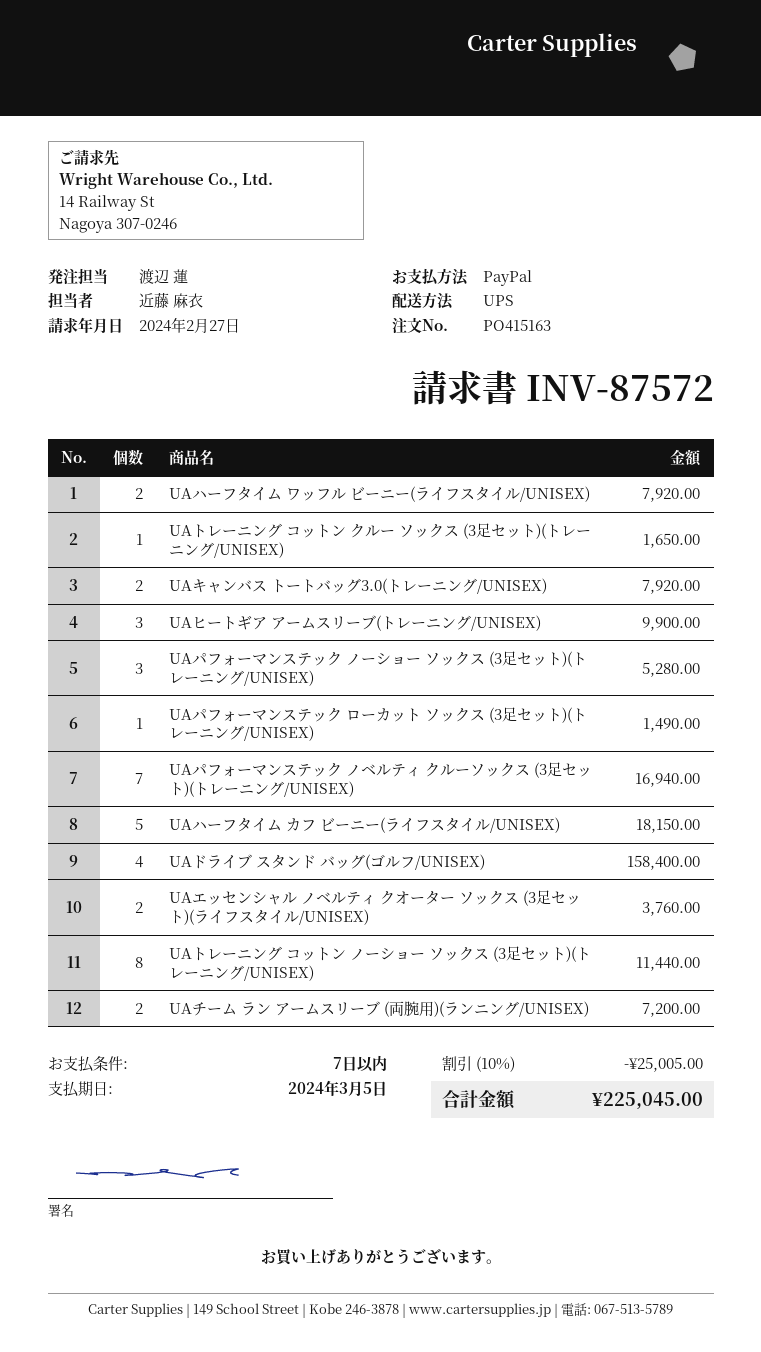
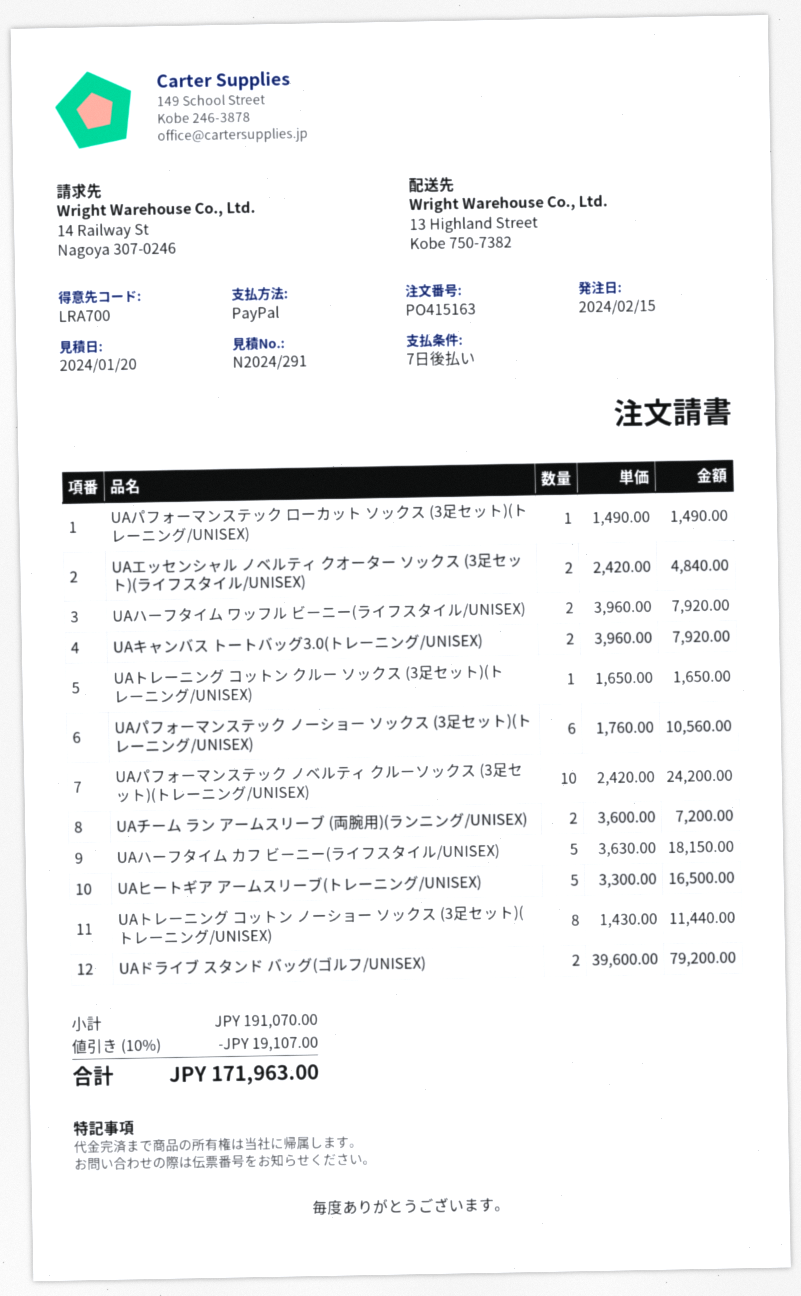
UAヒートギア アームスリーブ(トレーニング/UNISEX): 3 for 9900.00 -> 5 for 16500.00
UAパフォーマンステック ノーショー ソックス (3足セット)(トレーニング/UNISEX): 3 for 5280.00 -> 6 for 10560.00
UAパフォーマンステック ノベルティ クルーソックス (3足セット)(トレーニング/UNISEX): 7 for 16940.00 -> 10 for 24200.00
UAドライブ スタンド バッグ(ゴルフ/UNISEX): 4 for 158400.00 -> 2 for 79200.00
UAエッセンシャル ノベルティ クオーター ソックス (3足セット)(ライフスタイル/UNISEX): 2 for 3760.00 -> 2 for 4840.00
discount: 10% = 25005.00 -> 10% = 19107.00
total: 225045.00 -> 171963.00

